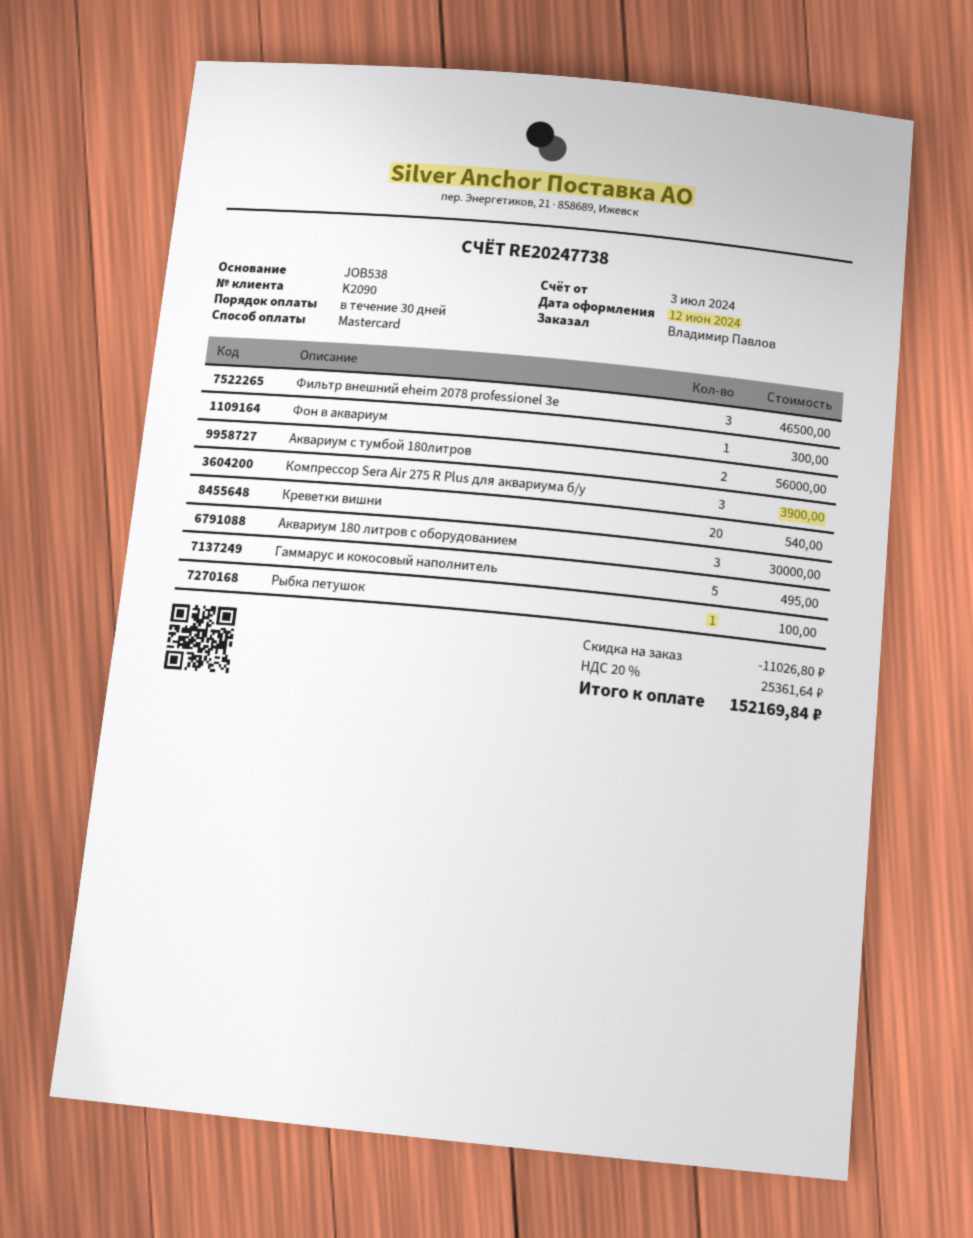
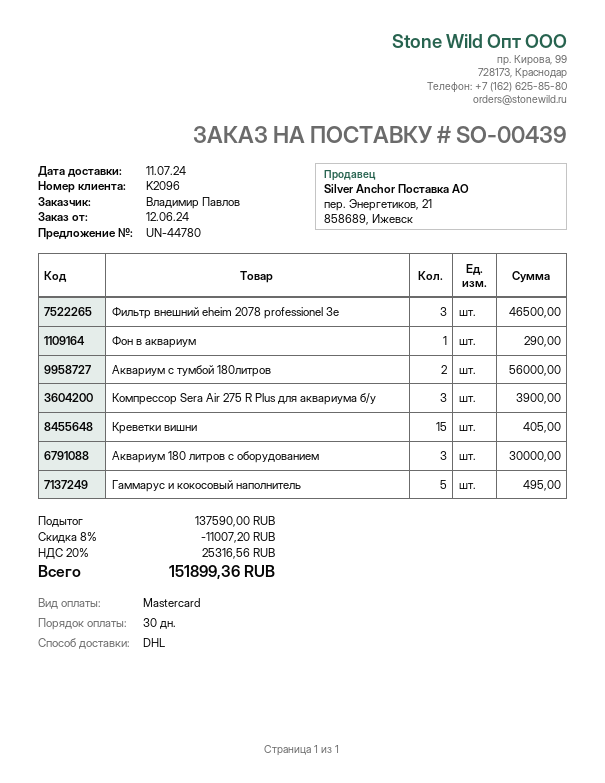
customer number: K2090 -> K2096
Фон в аквариум: 1 for 300.00 -> 1 for 290.00
Креветки вишни: 20 for 540.00 -> 15 for 405.00
Рыбка петушок: 1 for 100.00 -> none
discount: 11026.80 -> 11007.20
tax: 20% = 25361.64 -> 20% = 25316.56
total: 152169.84 -> 151899.36

